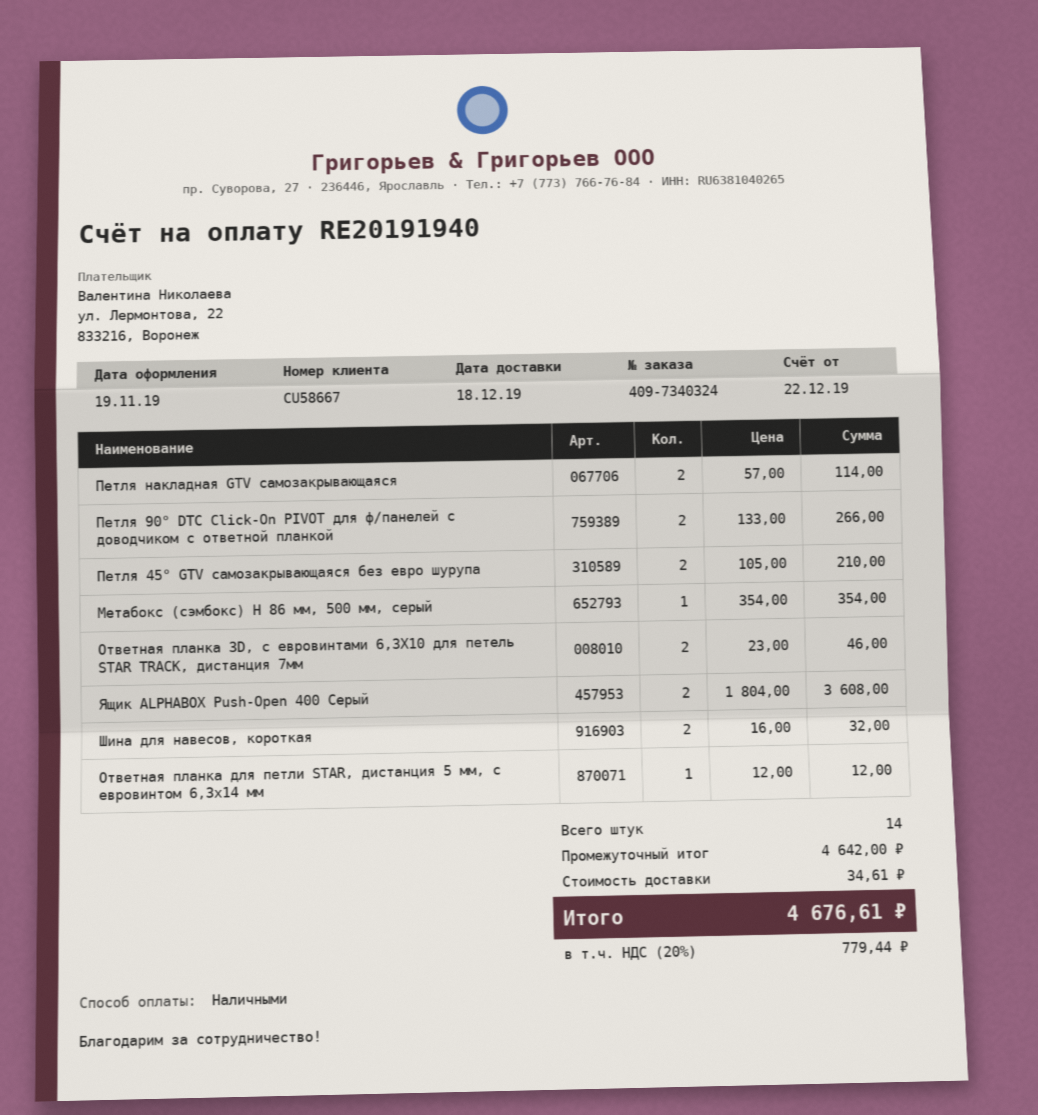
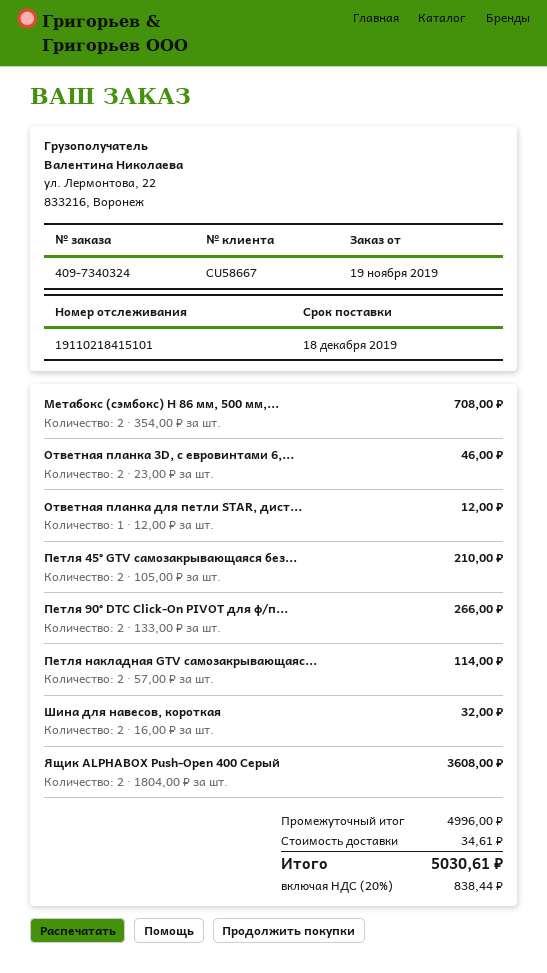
Метабокс (сэмбокс) Н 86 мм, 500 мм, серый: 1 x 354.00 = 354.00 -> 2 x 354.00 = 708.00
subtotal: 4642.00 -> 4996.00
tax: 20% = 779.44 -> 20% = 838.44
total: 4676.61 -> 5030.61

